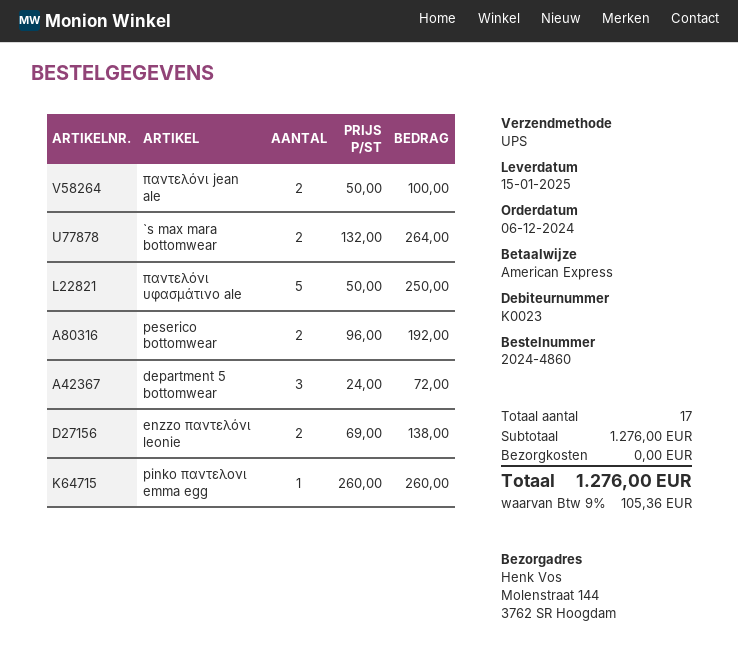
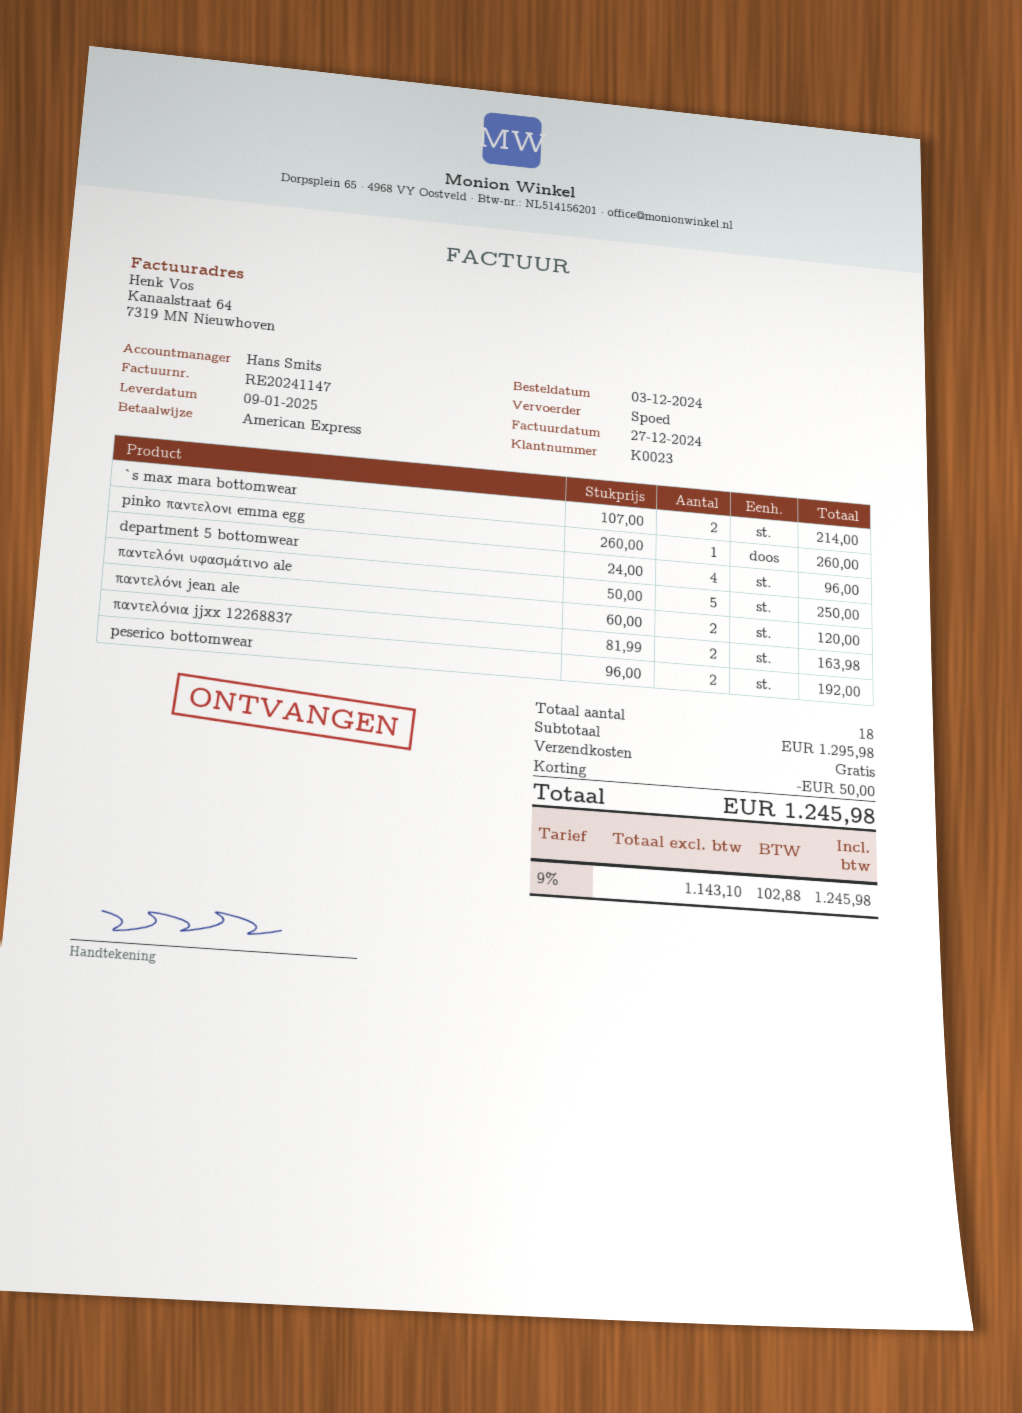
order date: 2024-12-06 -> 2024-12-03
delivery date: 2025-01-15 -> 2025-01-09
shipping method: UPS -> express
παντελόνι jean ale: 2 x 50.00 = 100.00 -> 2 x 60.00 = 120.00
`s max mara bottomwear: 2 x 132.00 = 264.00 -> 2 x 107.00 = 214.00
department 5 bottomwear: 3 x 24.00 = 72.00 -> 4 x 24.00 = 96.00
enzzo παντελόνι leonie: 2 x 69.00 = 138.00 -> none
παντελόνια jjxx 12268837: none -> 2 x 81.99 = 163.98
total quantity: 17 -> 18
subtotal: 1276.00 -> 1295.98
discount: none -> 50.00
tax: 9% = 105.36 -> 9% = 102.88
total: 1276.00 -> 1245.98

